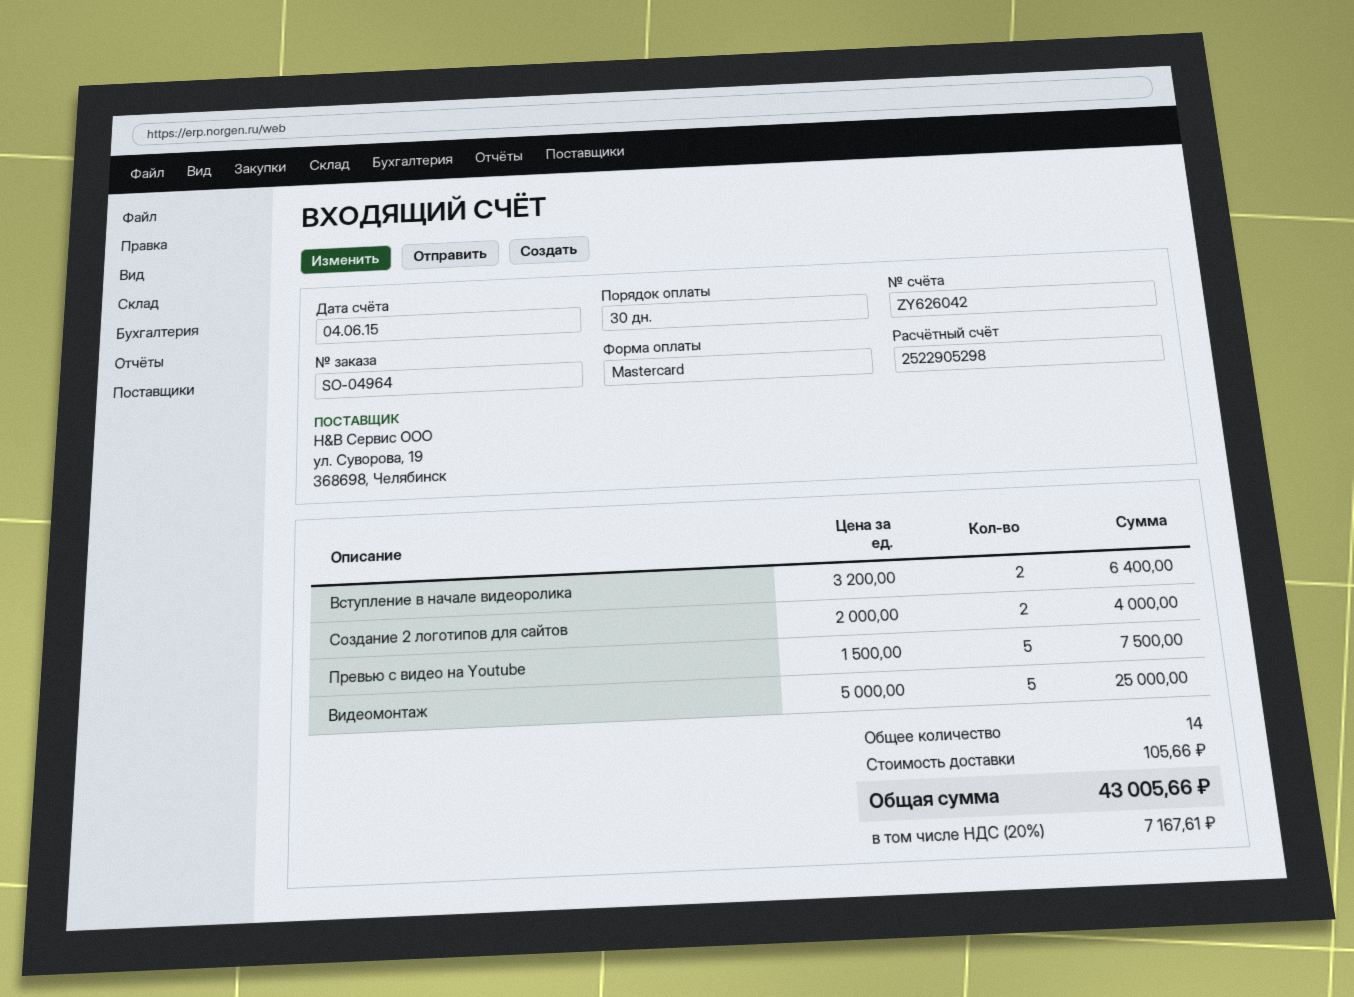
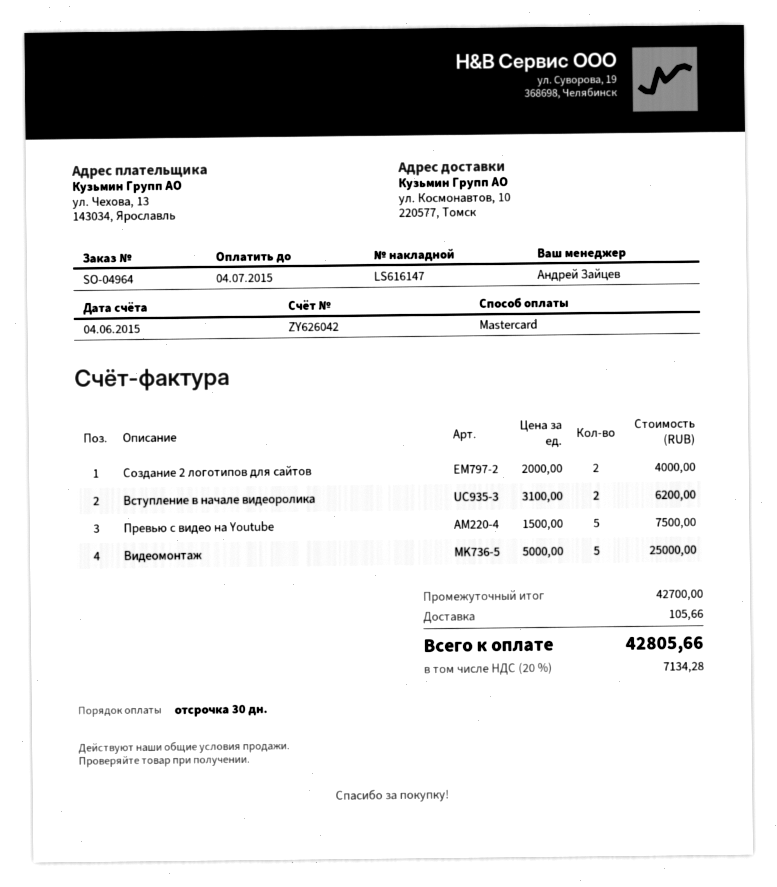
Вступление в начале видеоролика: 2 x 3200.00 = 6400.00 -> 2 x 3100.00 = 6200.00
tax: 20% = 7167.61 -> 20% = 7134.28
total: 43005.66 -> 42805.66

